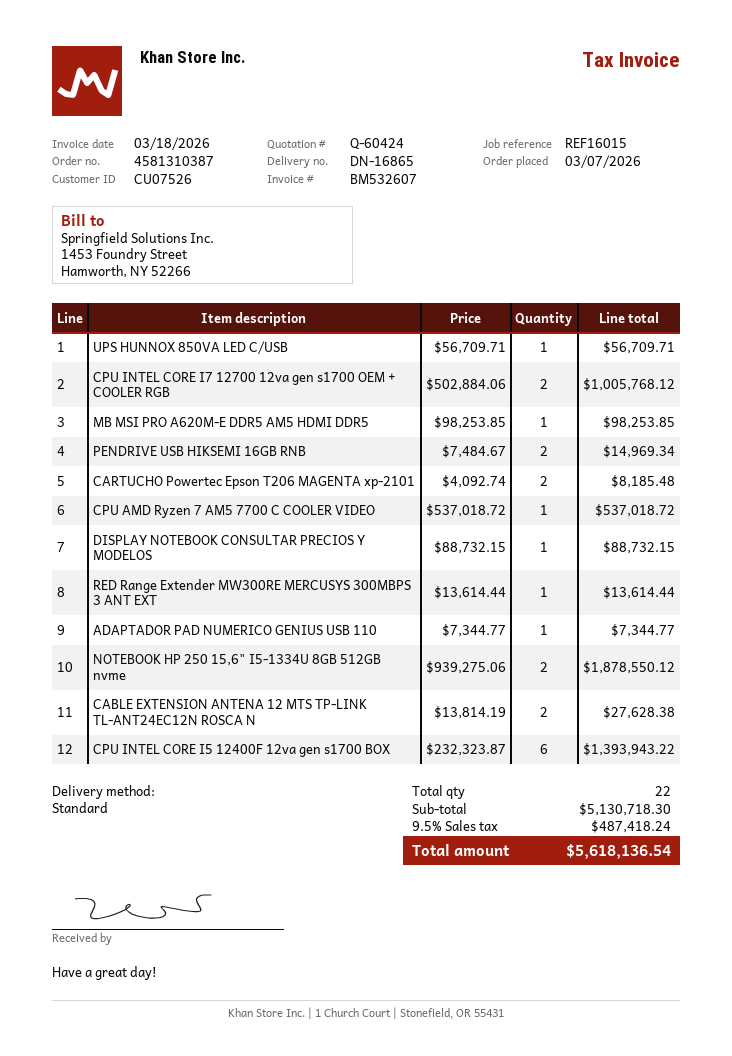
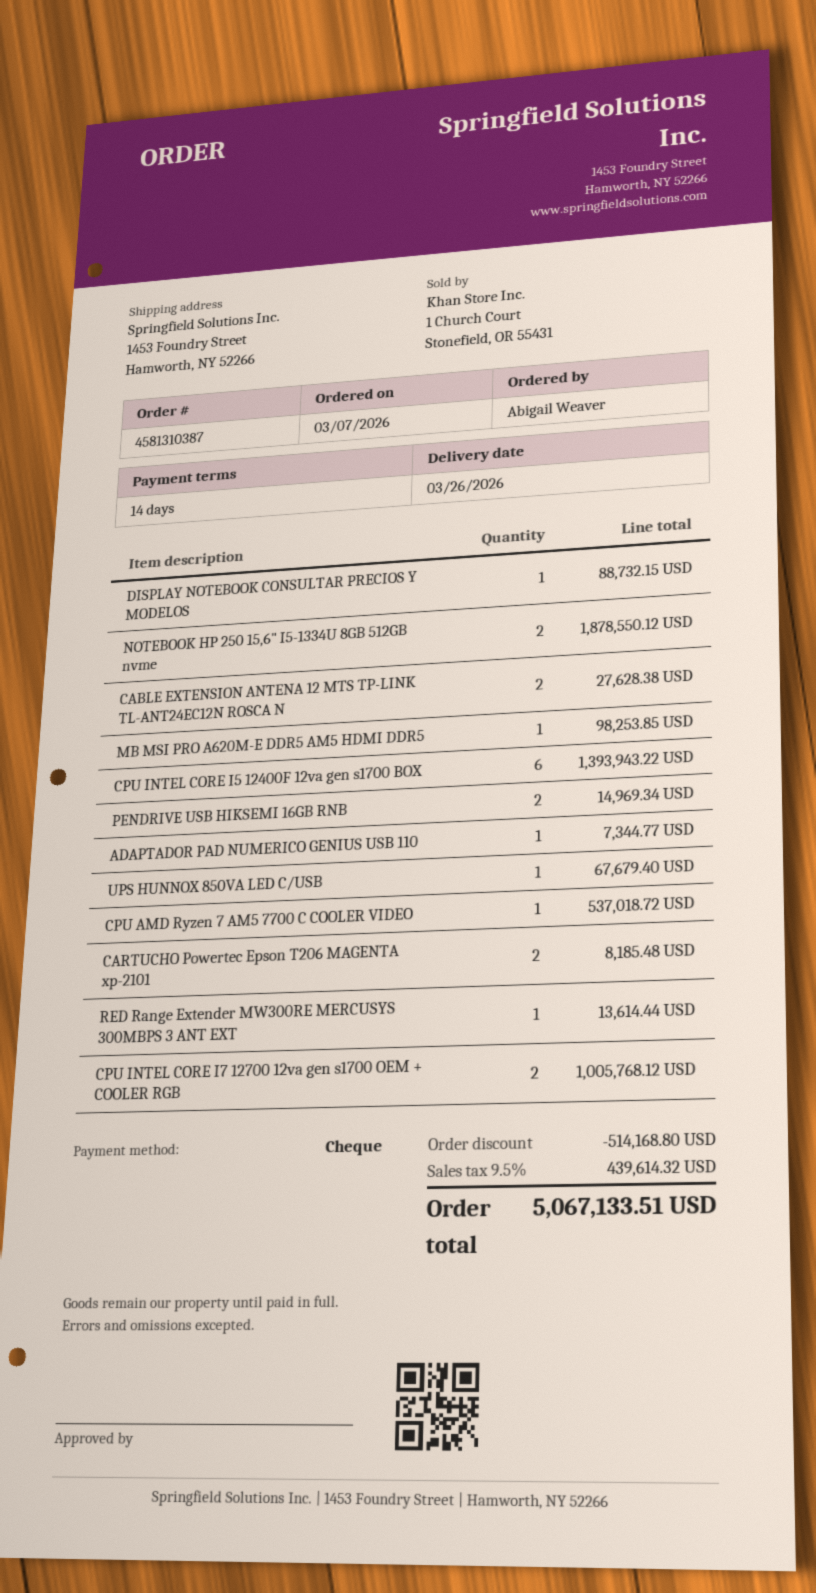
UPS HUNNOX 850VA LED C/USB: 1 for 56709.71 -> 1 for 67679.40
discount: none -> 514168.80
tax: 9.5% = 487418.24 -> 9.5% = 439614.32
total: 5618136.54 -> 5067133.51

